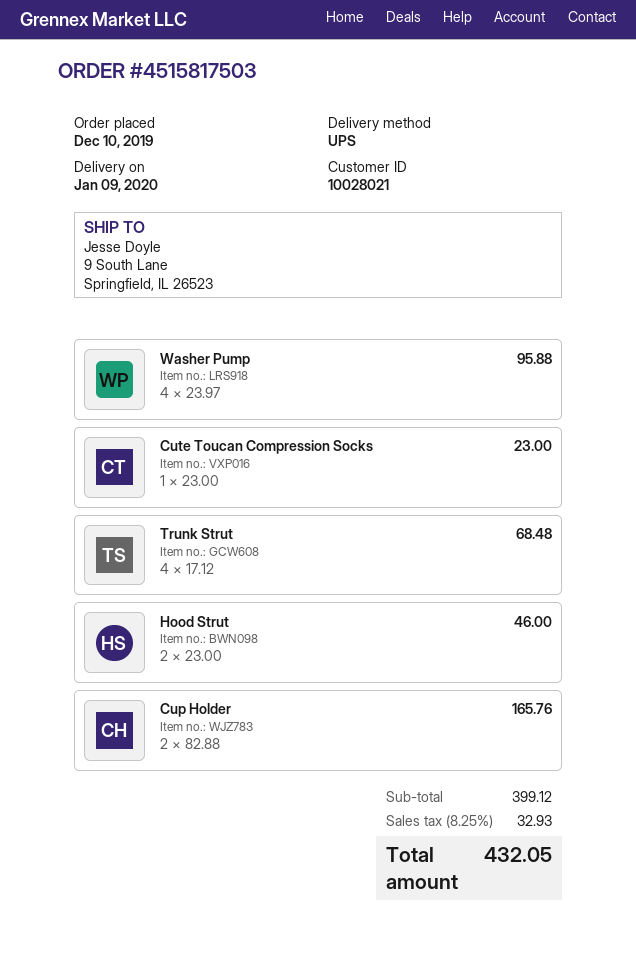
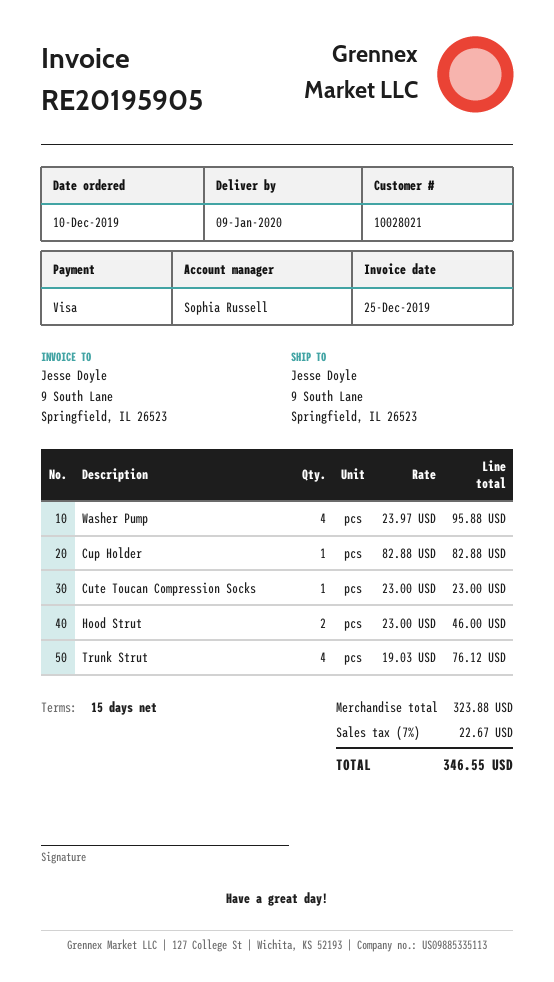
Trunk Strut: 4 x 17.12 = 68.48 -> 4 x 19.03 = 76.12
Cup Holder: 2 x 82.88 = 165.76 -> 1 x 82.88 = 82.88
subtotal: 399.12 -> 323.88
tax: 8.25% = 32.93 -> 7% = 22.67
total: 432.05 -> 346.55

